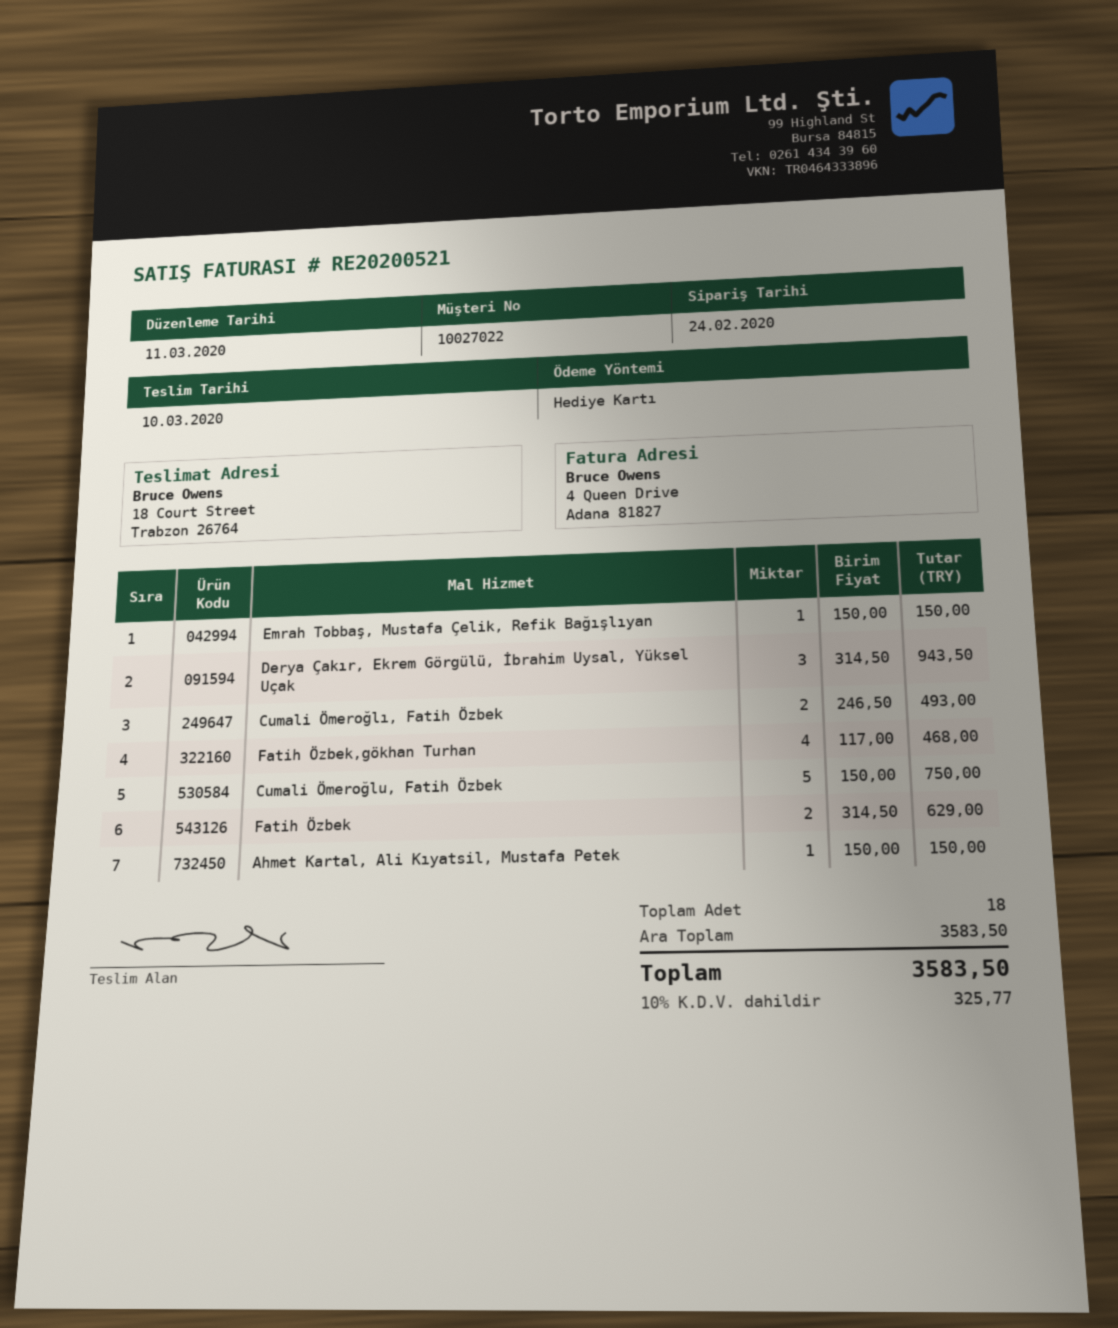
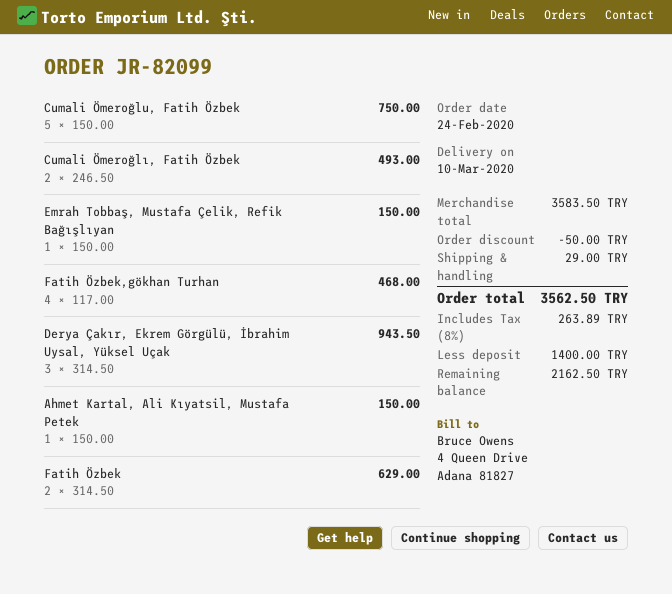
discount: none -> 50.00
shipping: none -> 29.00
tax: 10% = 325.77 -> 8% = 263.89
total: 3583.50 -> 3562.50

